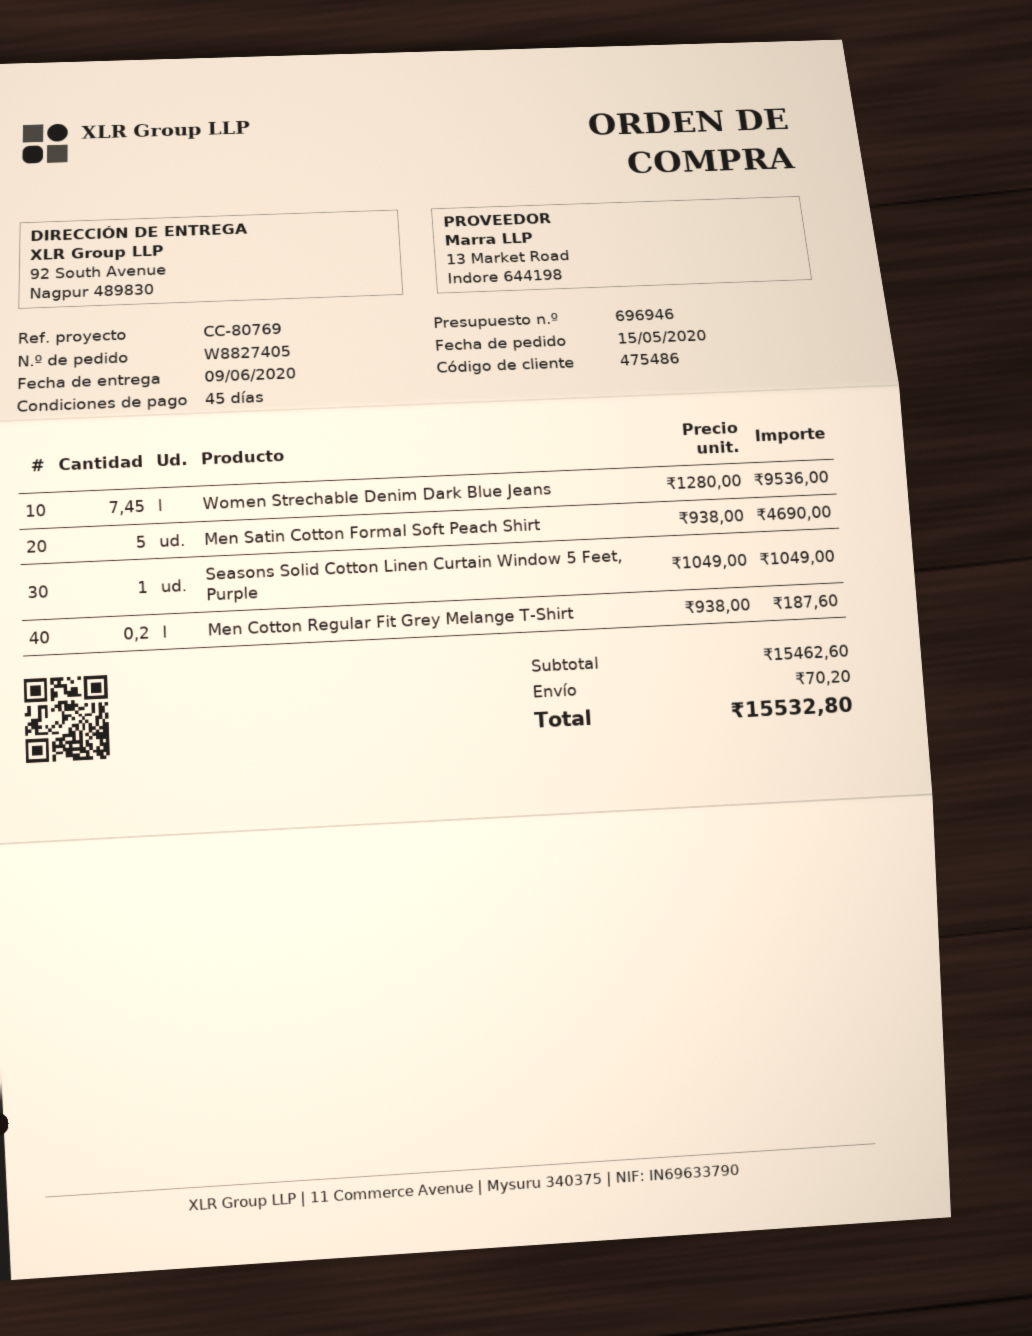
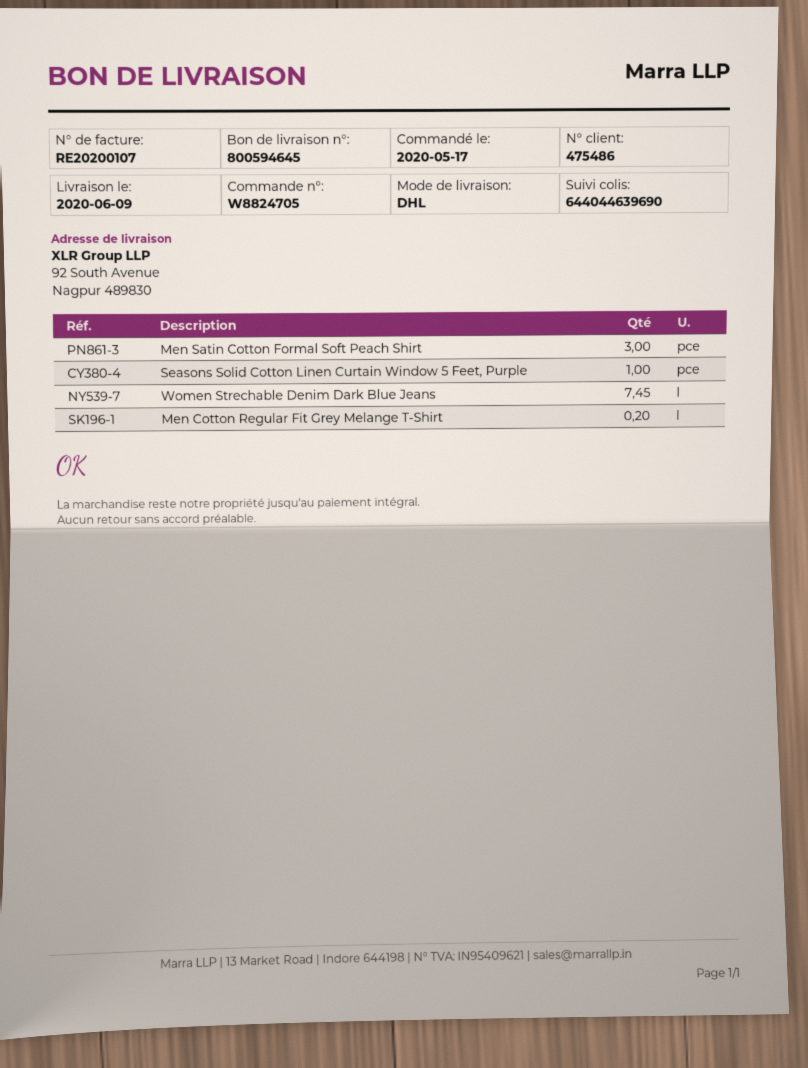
order number: W8827405 -> W8824705
order date: 2020-05-15 -> 2020-05-17
Men Satin Cotton Formal Soft Peach Shirt: 5 -> 3

